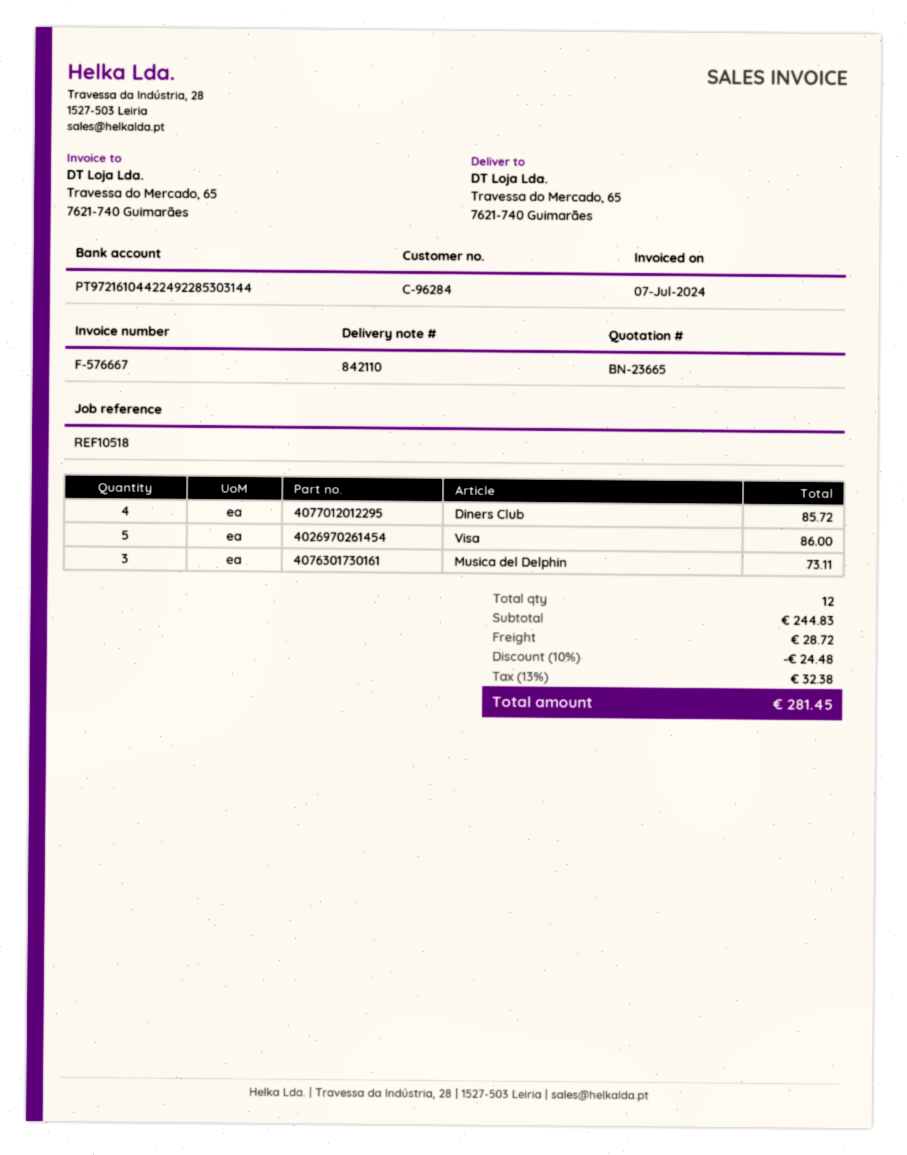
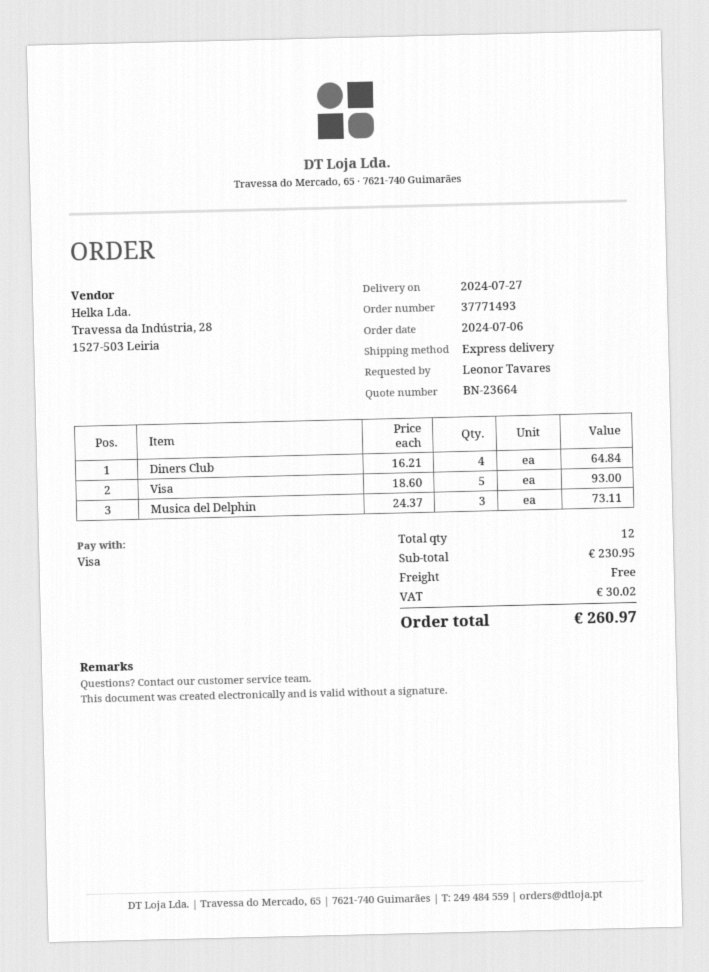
quote number: BN-23665 -> BN-23664
Diners Club: 4 for 85.72 -> 4 for 64.84
Visa: 5 for 86.00 -> 5 for 93.00
subtotal: 244.83 -> 230.95
discount: 10% = 24.48 -> none
shipping: 28.72 -> 0.00
tax: 32.38 -> 30.02
total: 281.45 -> 260.97

